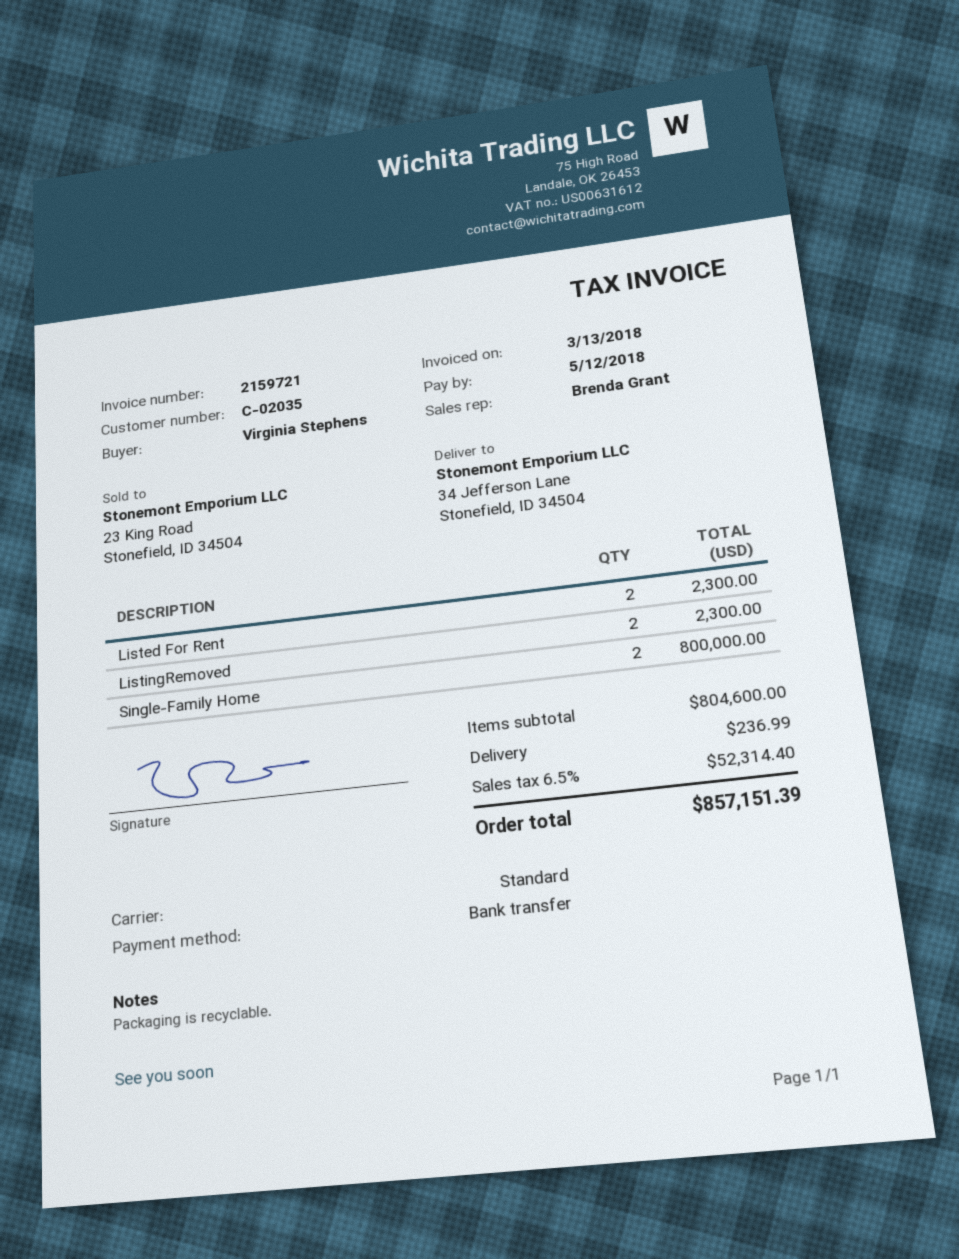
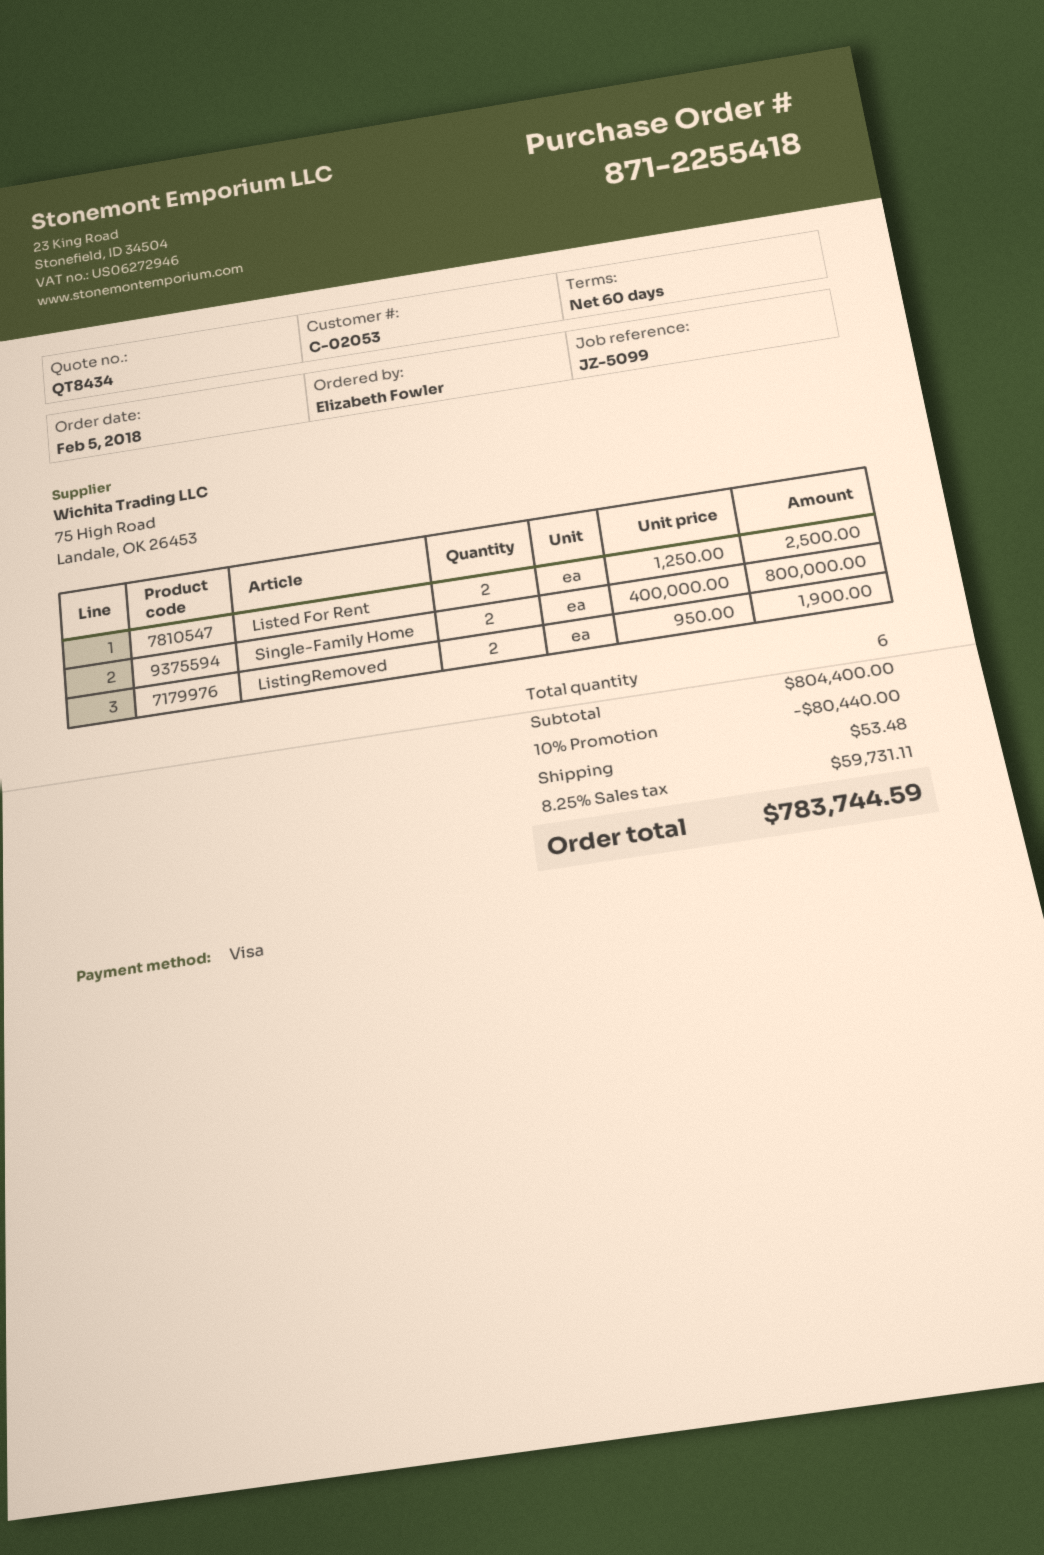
customer number: C-02035 -> C-02053
ordered by: Virginia Stephens -> Elizabeth Fowler
payment method: bank transfer -> Visa
Listed For Rent: 2 for 2300.00 -> 2 for 2500.00
ListingRemoved: 2 for 2300.00 -> 2 for 1900.00
subtotal: 804600.00 -> 804400.00
discount: none -> 10% = 80440.00
shipping: 236.99 -> 53.48
tax: 6.5% = 52314.40 -> 8.25% = 59731.11
total: 857151.39 -> 783744.59

